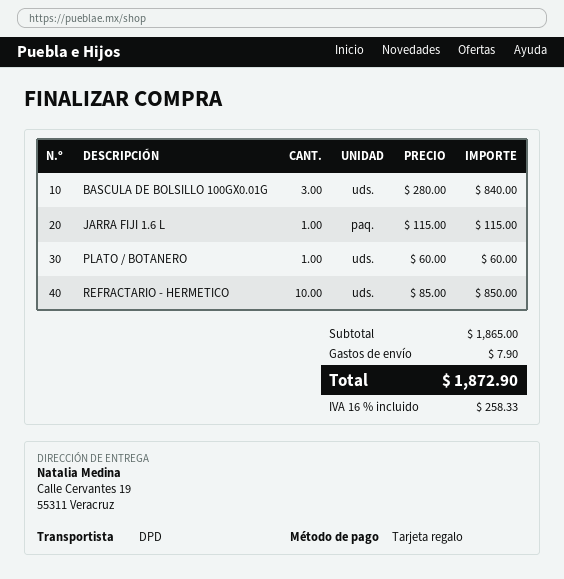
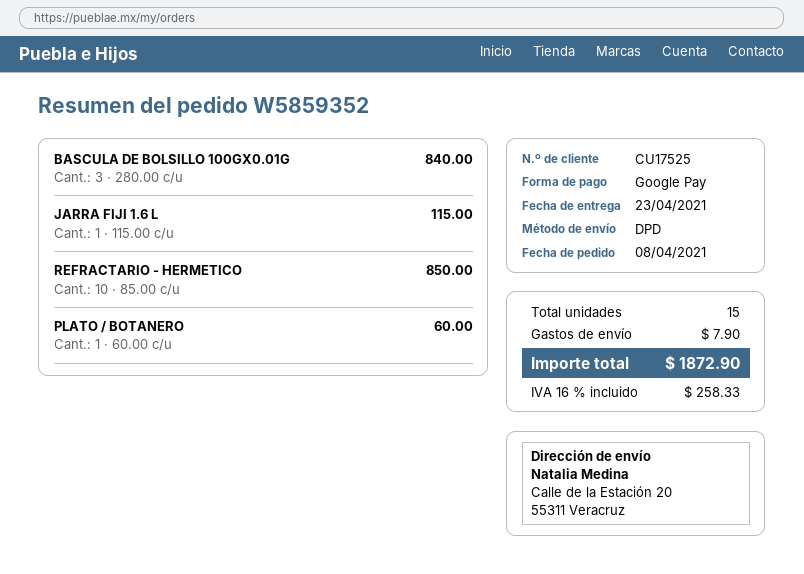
payment method: gift card -> Google Pay
ship to: Calle Cervantes 19, 55311 Veracruz -> Calle de la Estación 20, 55311 Veracruz

